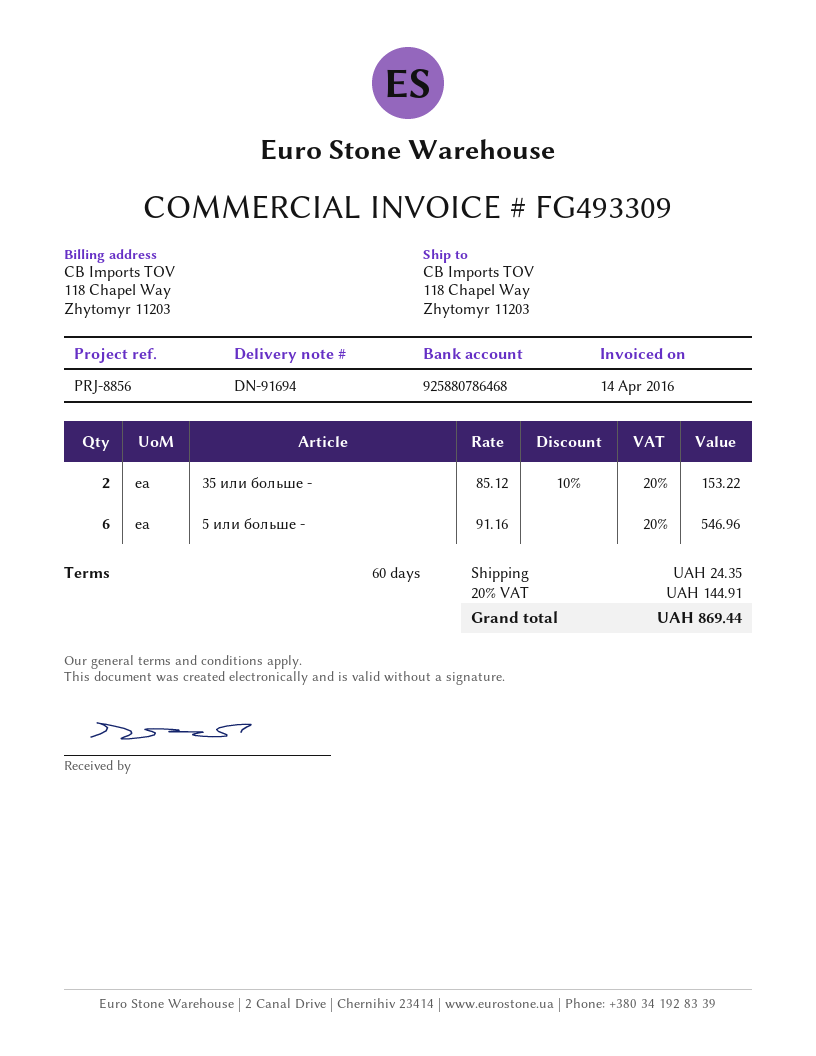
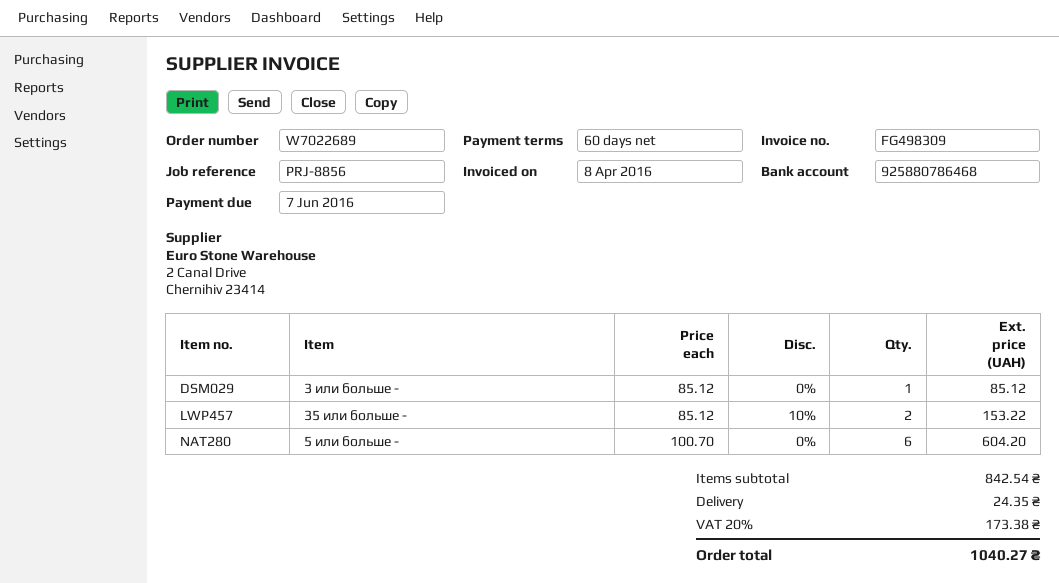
invoice number: FG493309 -> FG498309
invoice date: 2016-04-14 -> 2016-04-08
5 или больше -: 6 x 91.16 = 546.96 -> 6 x 100.70 = 604.20
3 или больше -: none -> 1 x 85.12 = 85.12
tax: 20% = 144.91 -> 20% = 173.38
total: 869.44 -> 1040.27

